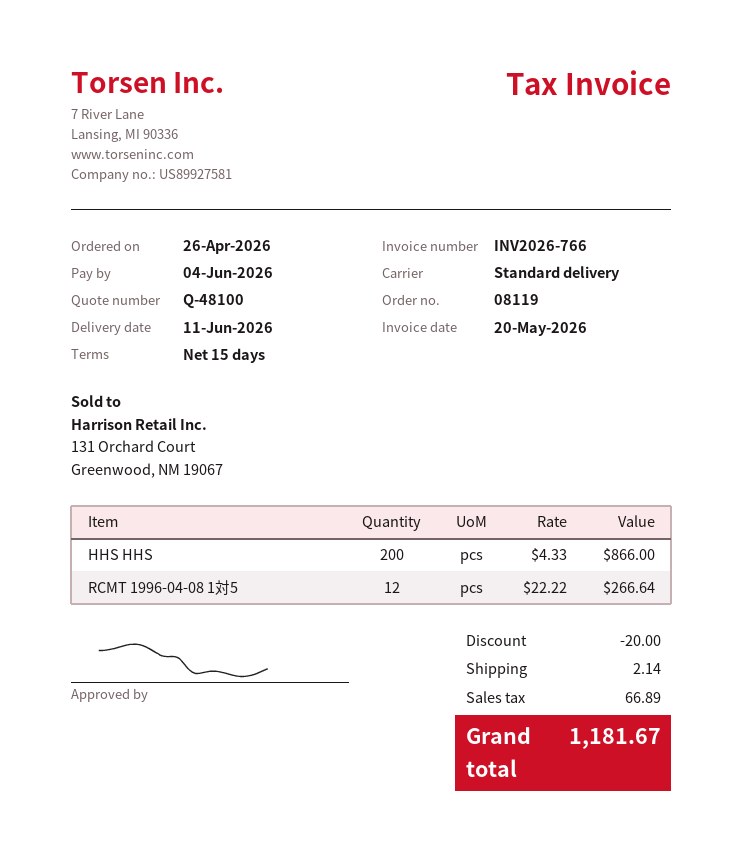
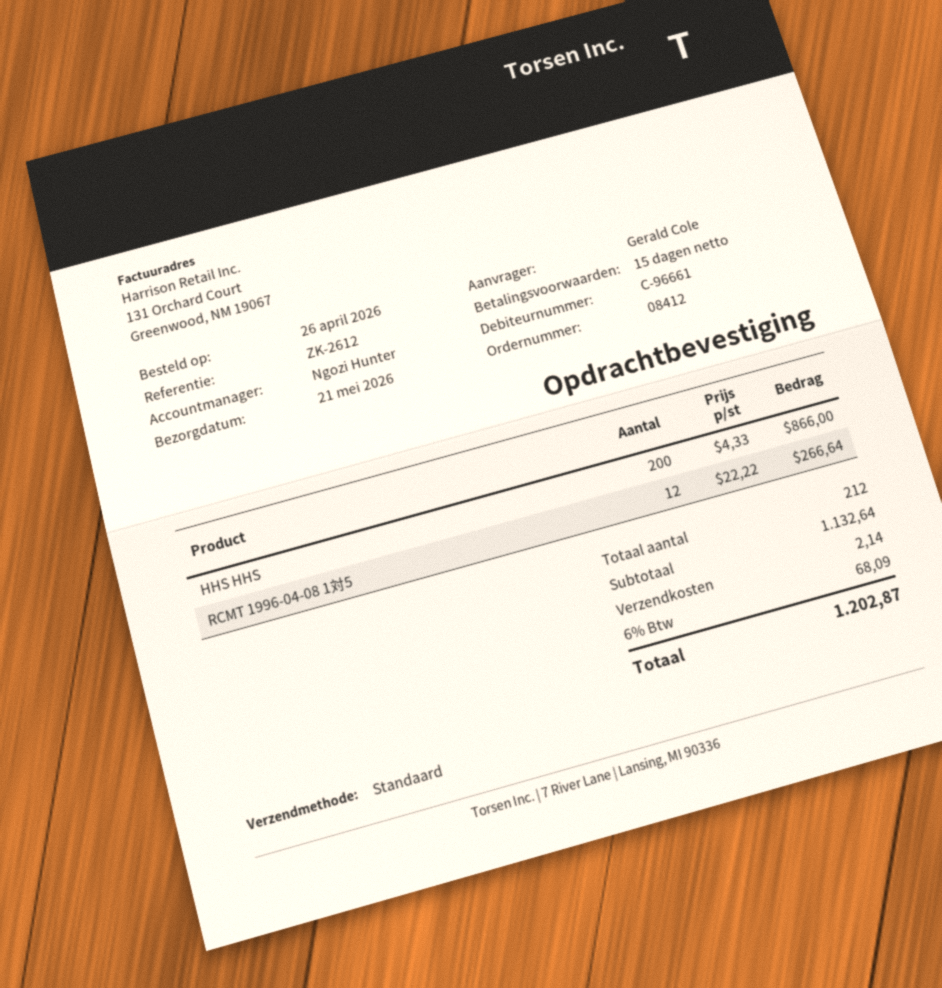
order number: 08119 -> 08412
delivery date: 2026-06-11 -> 2026-05-21
discount: 20.00 -> none
tax: 66.89 -> 68.09
total: 1181.67 -> 1202.87

